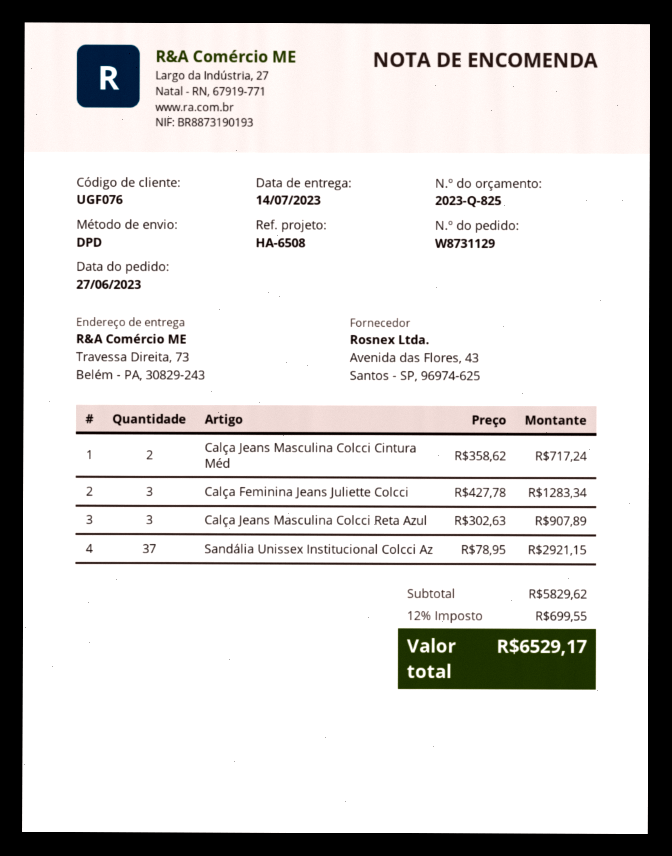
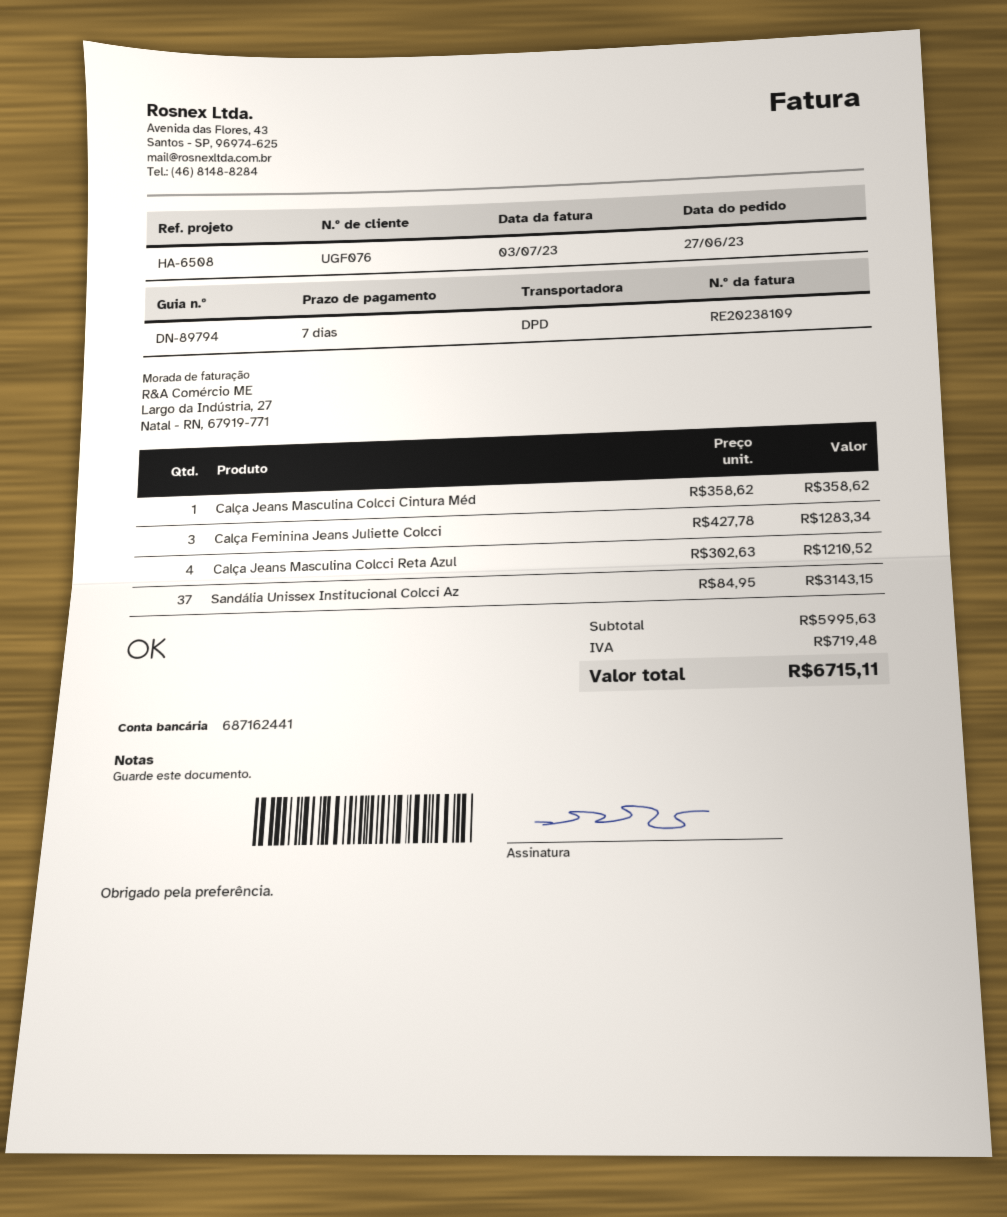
Calça Jeans Masculina Colcci Cintura Méd: 2 x 358.62 = 717.24 -> 1 x 358.62 = 358.62
Calça Jeans Masculina Colcci Reta Azul: 3 x 302.63 = 907.89 -> 4 x 302.63 = 1210.52
Sandália Unissex Institucional Colcci Az: 37 x 78.95 = 2921.15 -> 37 x 84.95 = 3143.15
subtotal: 5829.62 -> 5995.63
tax: 699.55 -> 719.48
total: 6529.17 -> 6715.11

